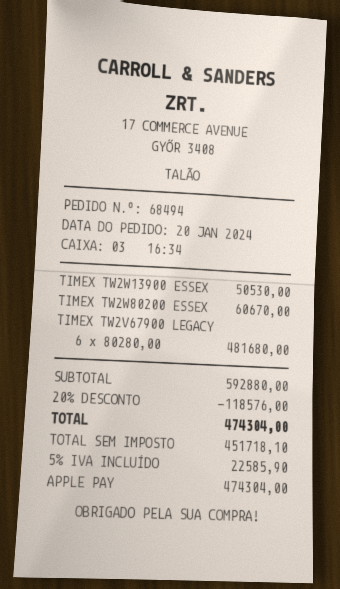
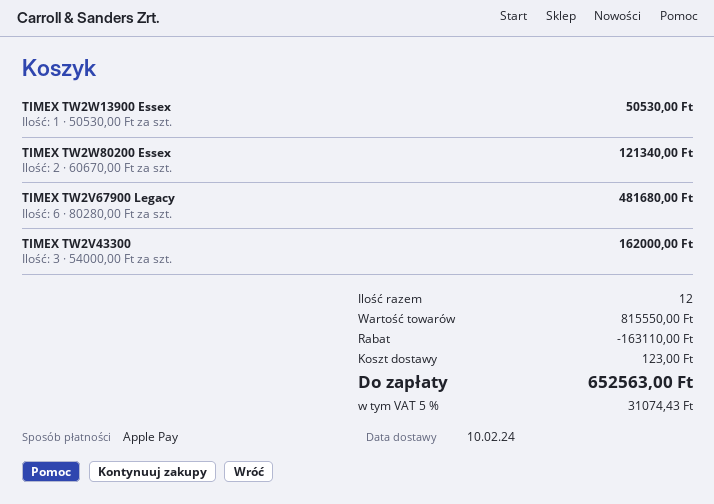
TIMEX TW2W80200 ESSEX: 1 x 60670.00 = 60670.00 -> 2 x 60670.00 = 121340.00
TIMEX TW2V43300: none -> 3 x 54000.00 = 162000.00
subtotal: 592880.00 -> 815550.00
discount: 118576.00 -> 163110.00
shipping: none -> 123.00
tax: 5% = 22585.90 -> 5% = 31074.43
total: 474304.00 -> 652563.00

